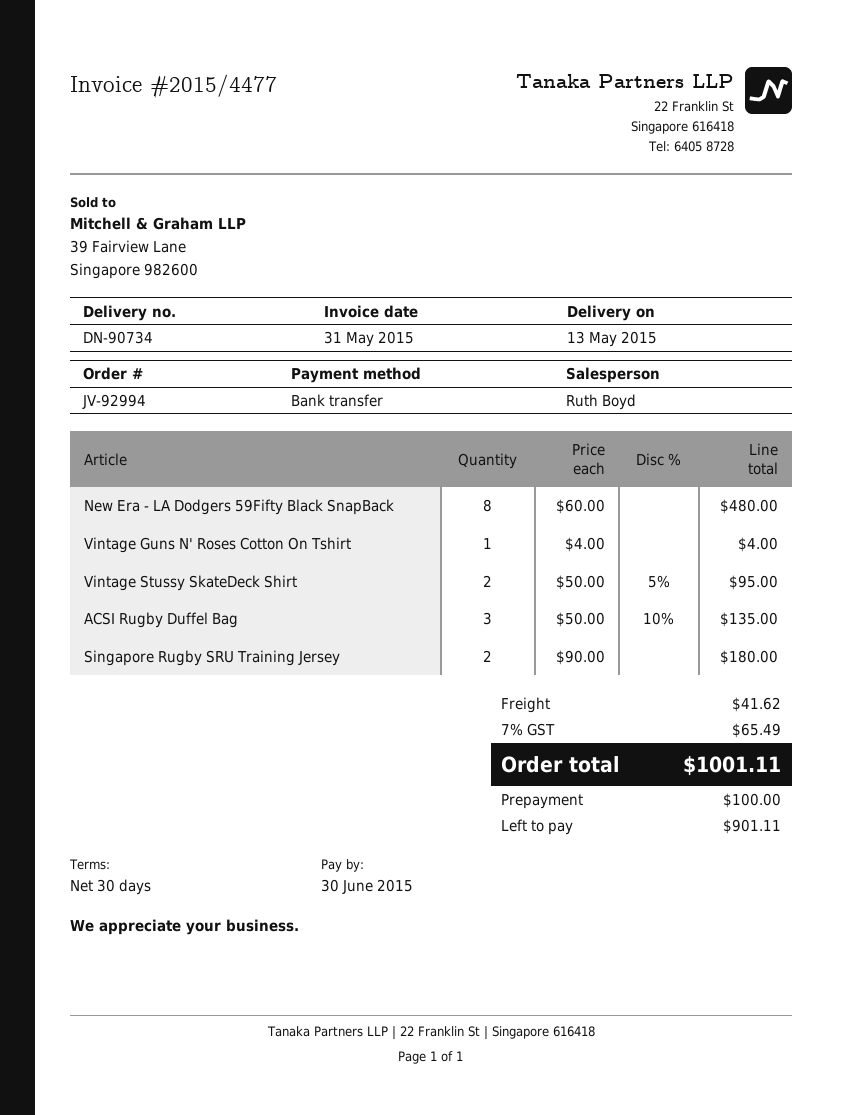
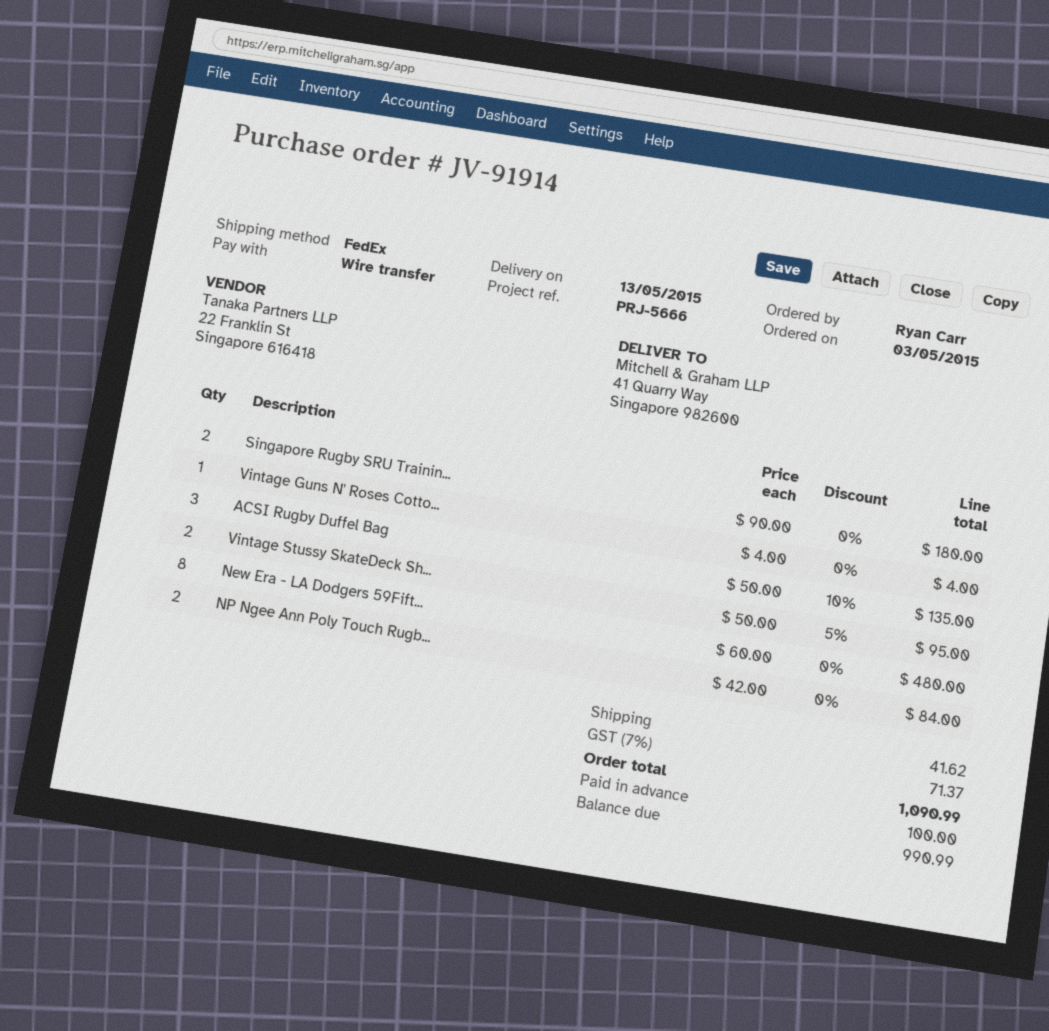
order number: JV-92994 -> JV-91914
NP Ngee Ann Poly Touch Rugb...: none -> 2 x 42.00 = 84.00
tax: 7% = 65.49 -> 7% = 71.37
total: 1001.11 -> 1090.99
balance: 901.11 -> 990.99

